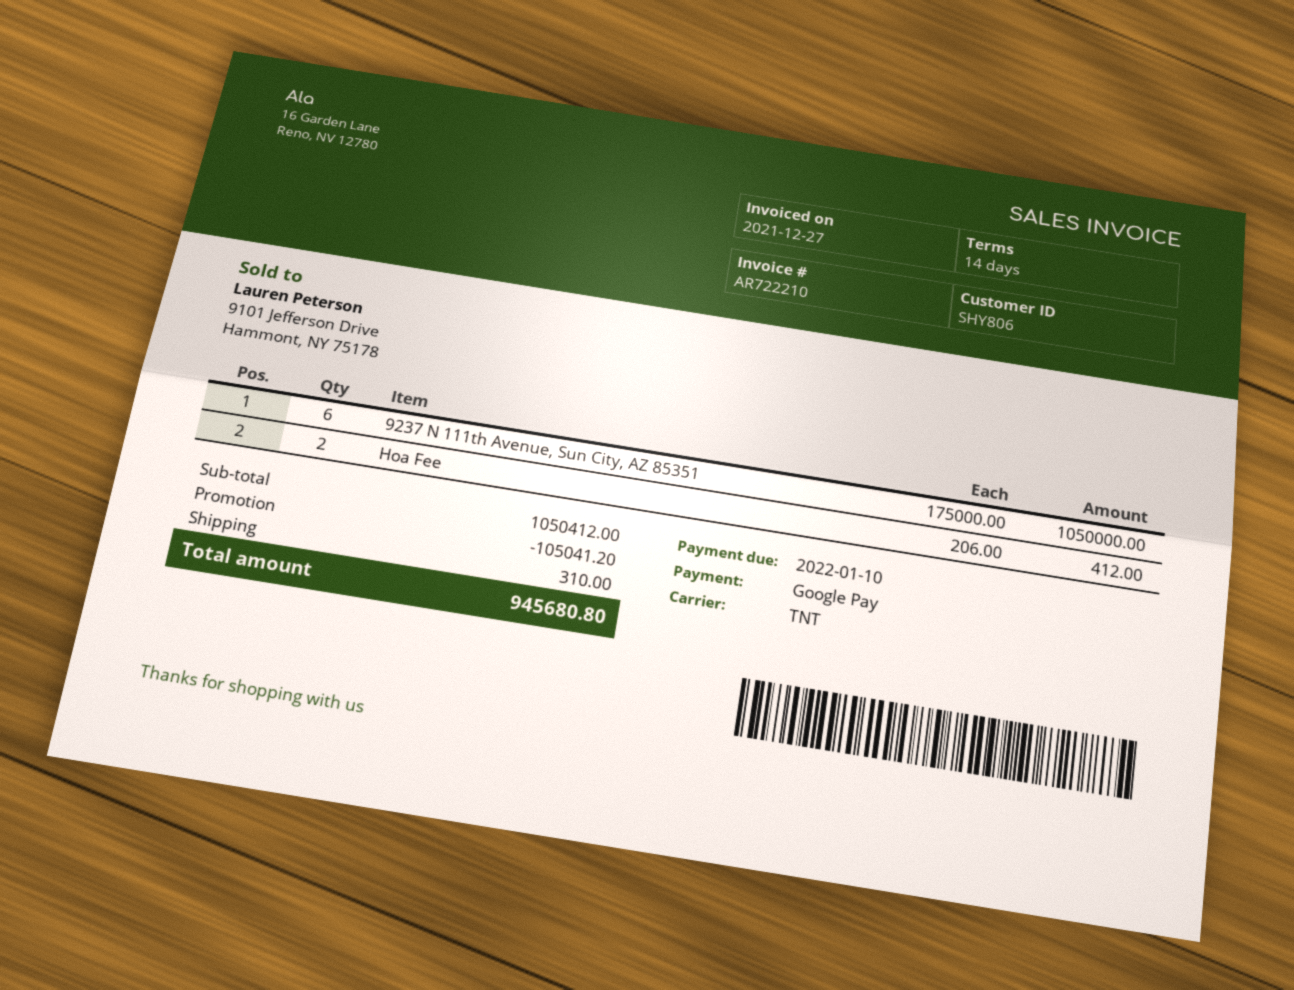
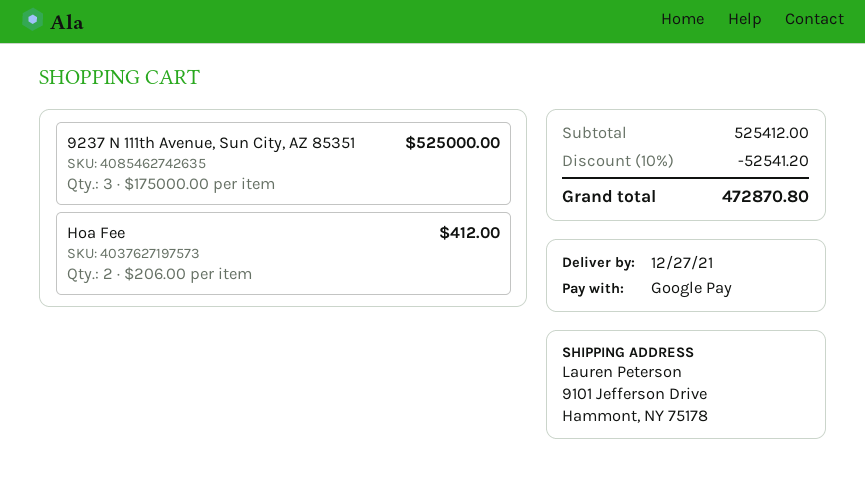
9237 N 111th Avenue, Sun City, AZ 85351: 6 x 175000.00 = 1050000.00 -> 3 x 175000.00 = 525000.00
subtotal: 1050412.00 -> 525412.00
discount: 105041.20 -> 52541.20
shipping: 310.00 -> none
total: 945680.80 -> 472870.80

